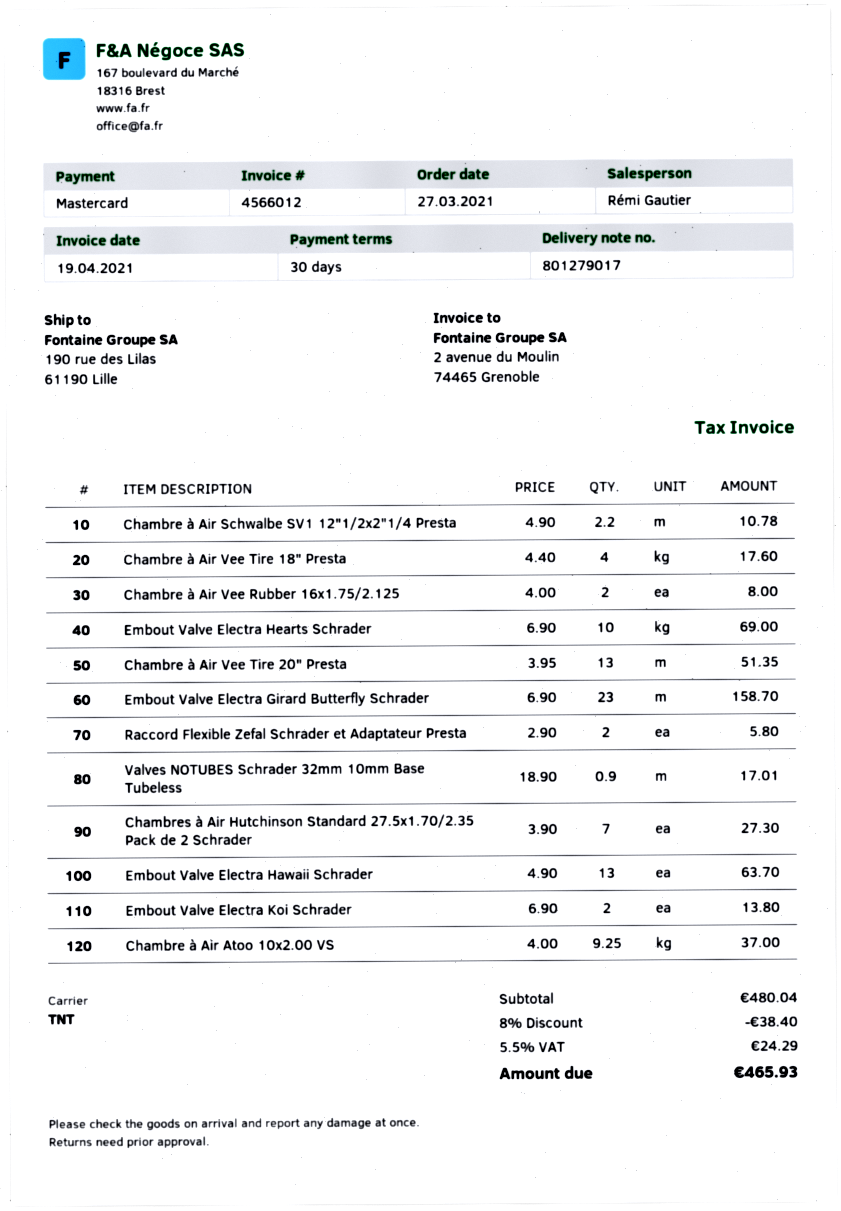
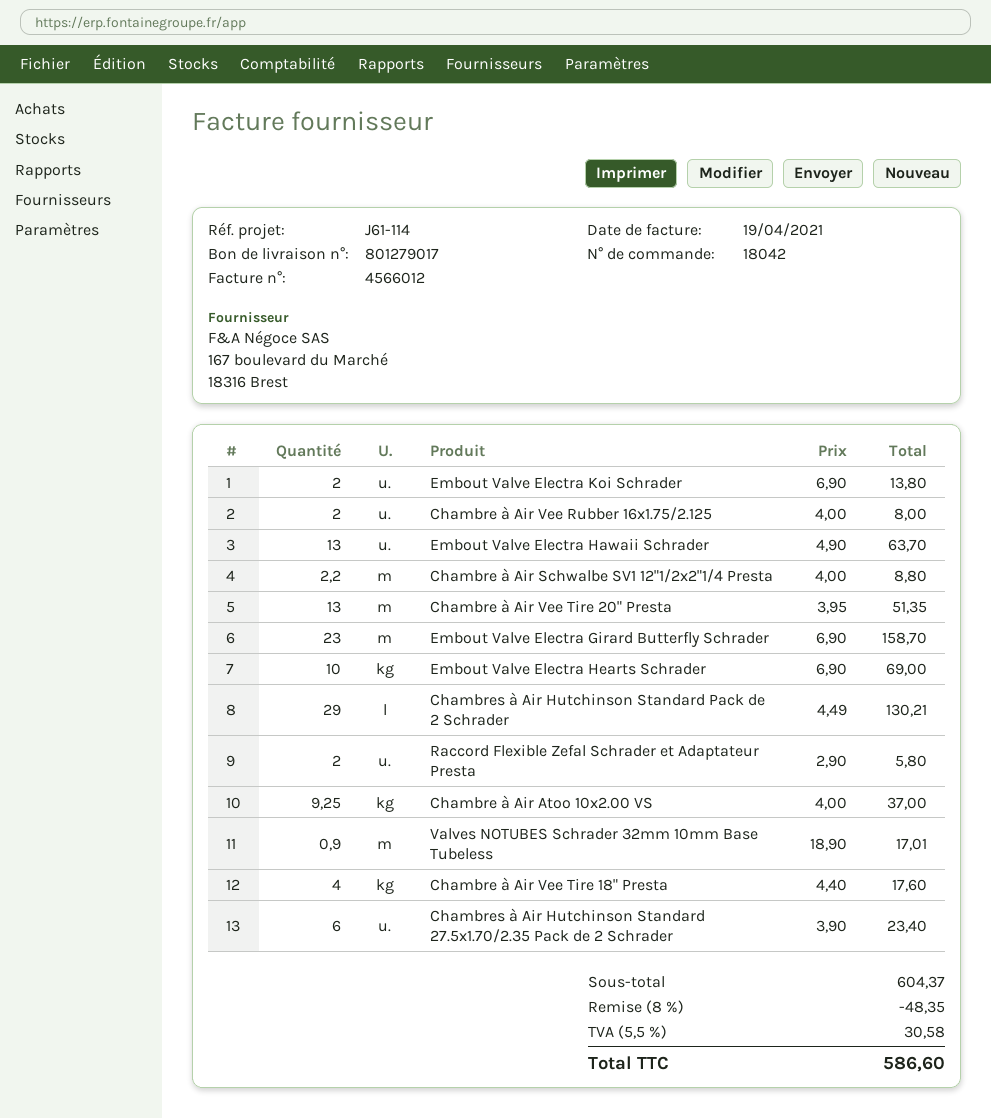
Chambre à Air Schwalbe SV1 12"1/2x2"1/4 Presta: 2.2 x 4.90 = 10.78 -> 2.2 x 4.00 = 8.80
Chambres à Air Hutchinson Standard 27.5x1.70/2.35 Pack de 2 Schrader: 7 x 3.90 = 27.30 -> 6 x 3.90 = 23.40
Chambres à Air Hutchinson Standard Pack de 2 Schrader: none -> 29 x 4.49 = 130.21
subtotal: 480.04 -> 604.37
discount: 8% = 38.40 -> 8% = 48.35
tax: 5.5% = 24.29 -> 5.5% = 30.58
total: 465.93 -> 586.60

